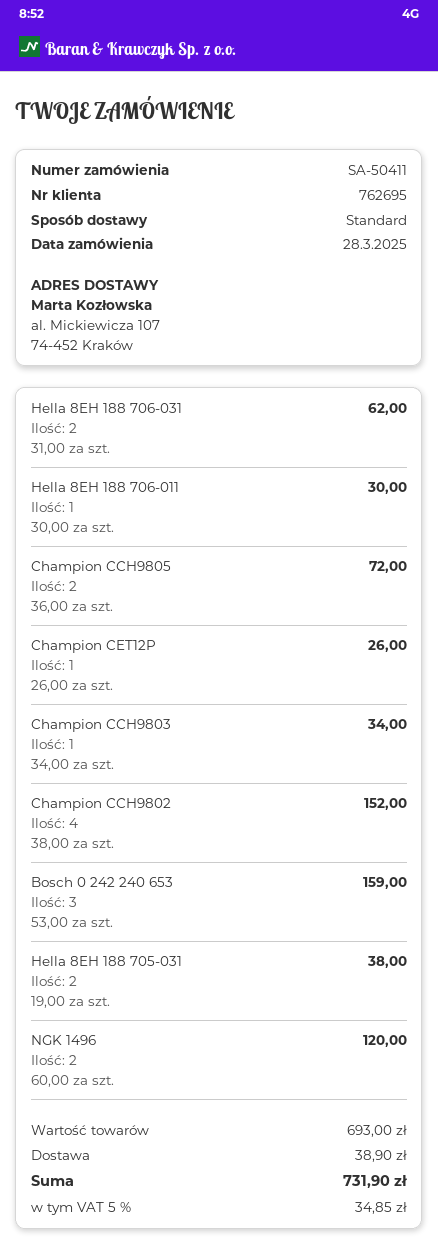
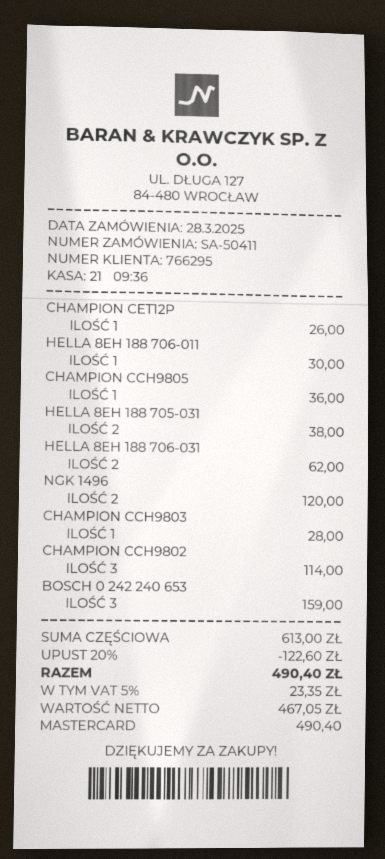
customer number: 762695 -> 766295
Champion CCH9805: 2 for 72.00 -> 1 for 36.00
Champion CCH9803: 1 for 34.00 -> 1 for 28.00
Champion CCH9802: 4 for 152.00 -> 3 for 114.00
subtotal: 693.00 -> 613.00
discount: none -> 20% = 122.60
shipping: 38.90 -> none
tax: 5% = 34.85 -> 5% = 23.35
total: 731.90 -> 490.40

